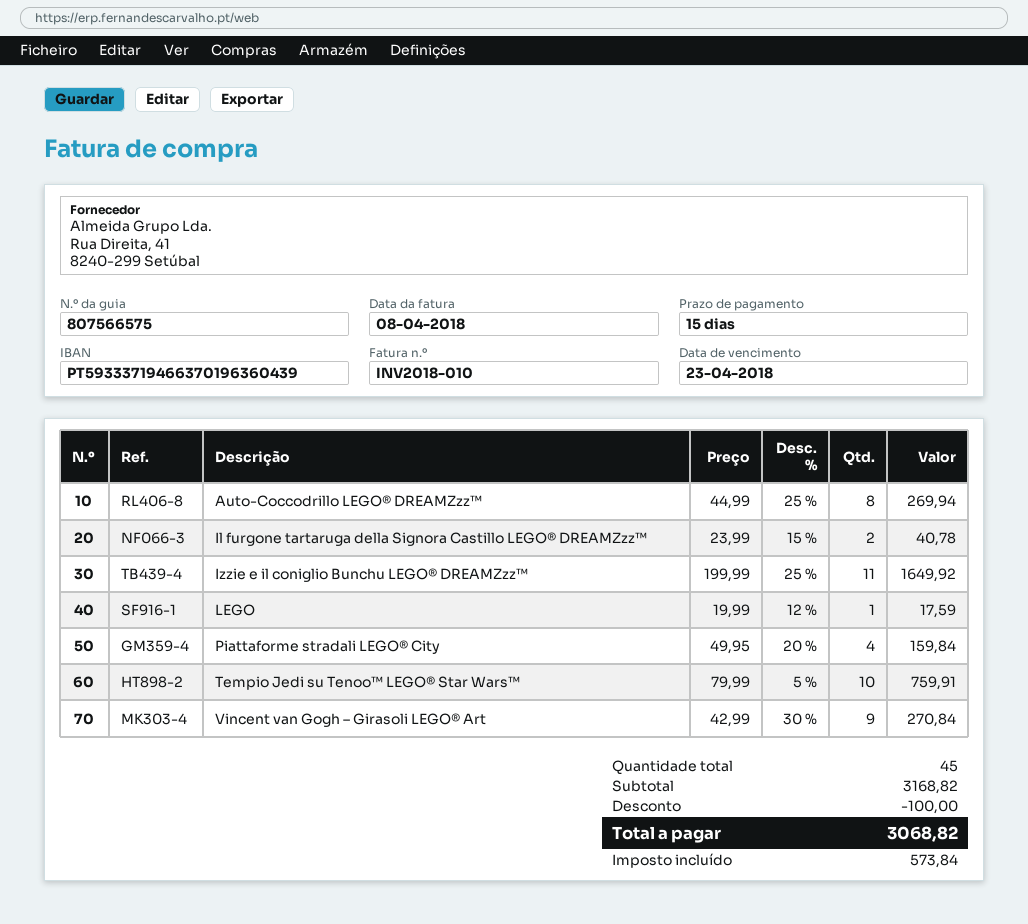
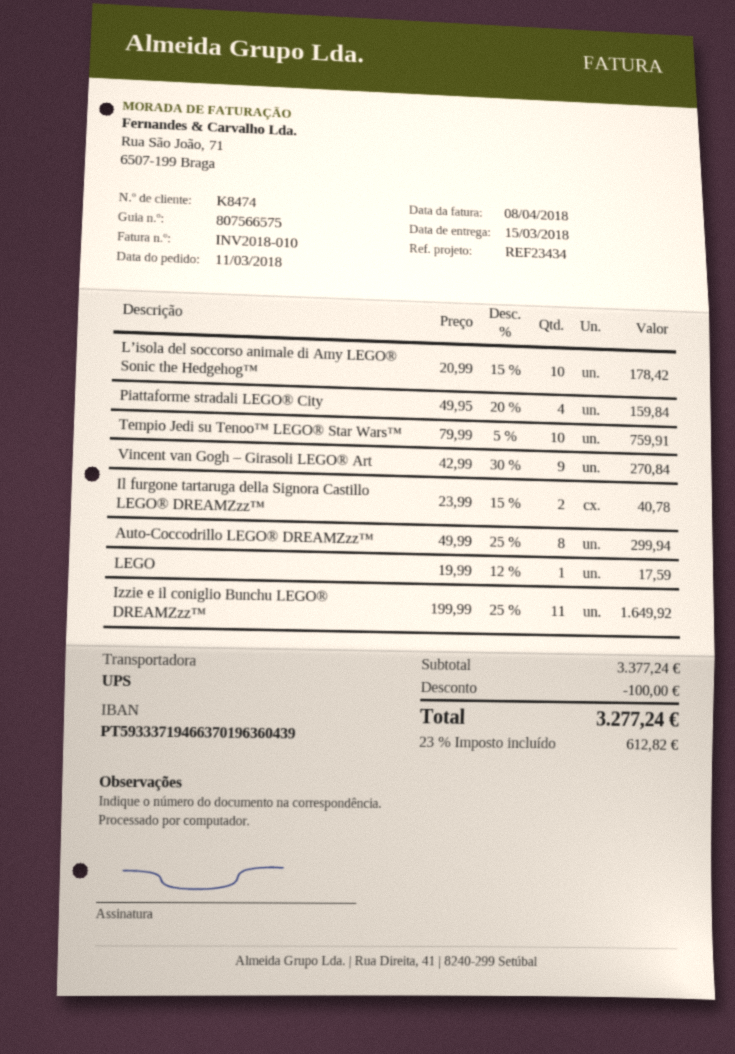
Auto-Coccodrillo LEGO® DREAMZzz™: 8 x 44.99 - 25% = 269.94 -> 8 x 49.99 - 25% = 299.94
L’isola del soccorso animale di Amy LEGO® Sonic the Hedgehog™: none -> 10 x 20.99 - 15% = 178.42
subtotal: 3168.82 -> 3377.24
tax: 573.84 -> 612.82
total: 3068.82 -> 3277.24

